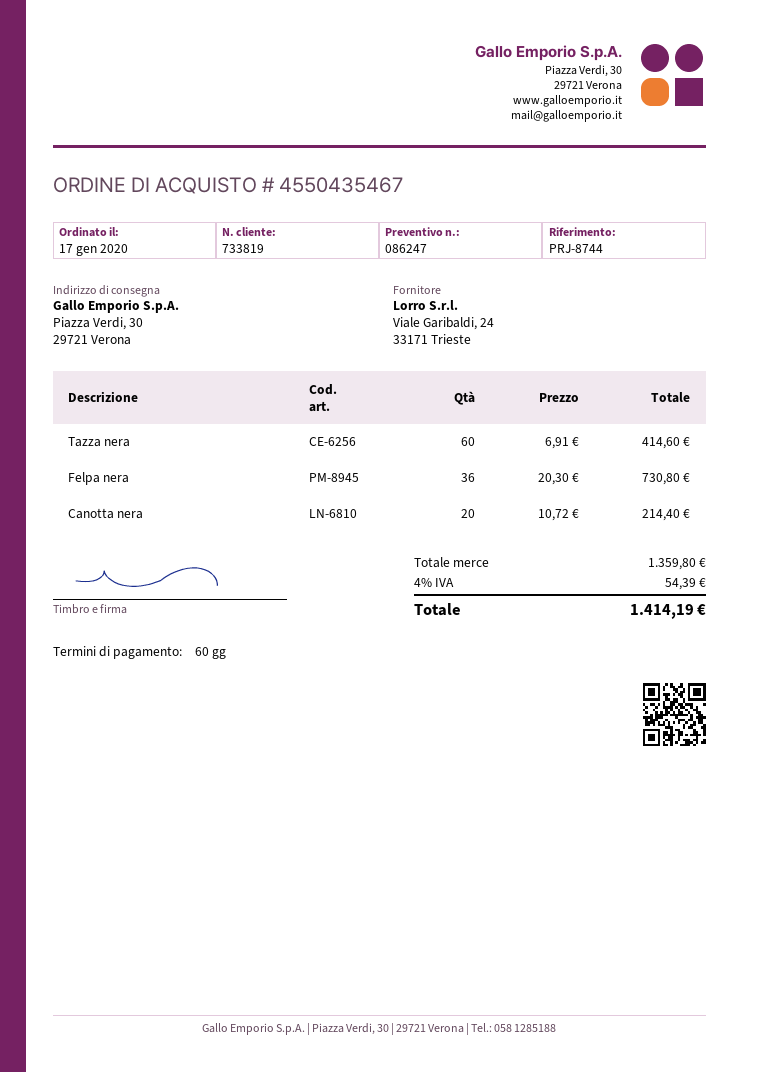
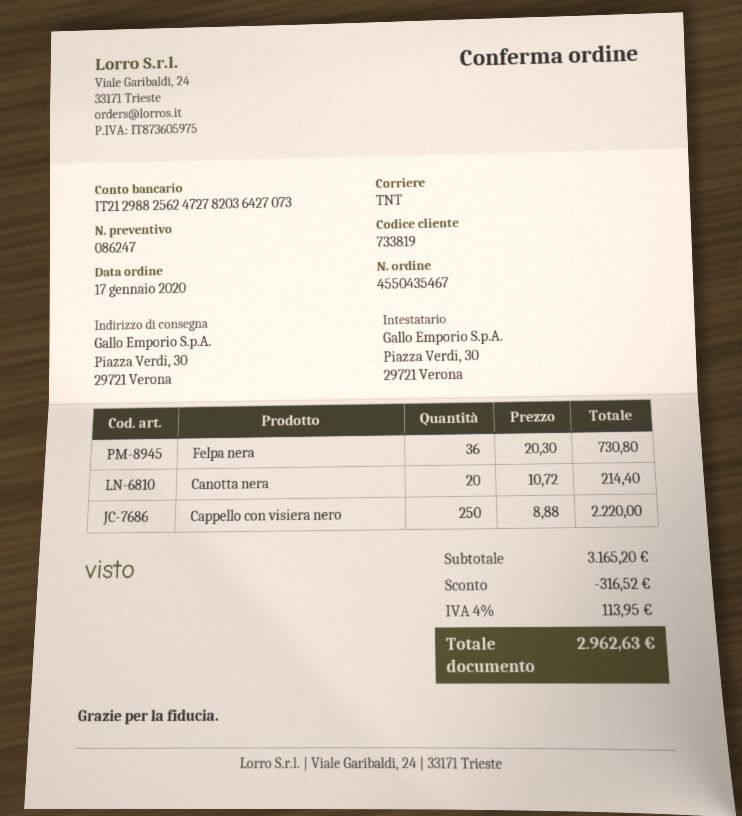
Tazza nera: 60 x 6.91 = 414.60 -> none
Cappello con visiera nero: none -> 250 x 8.88 = 2220.00
subtotal: 1359.80 -> 3165.20
discount: none -> 316.52
tax: 4% = 54.39 -> 4% = 113.95
total: 1414.19 -> 2962.63

